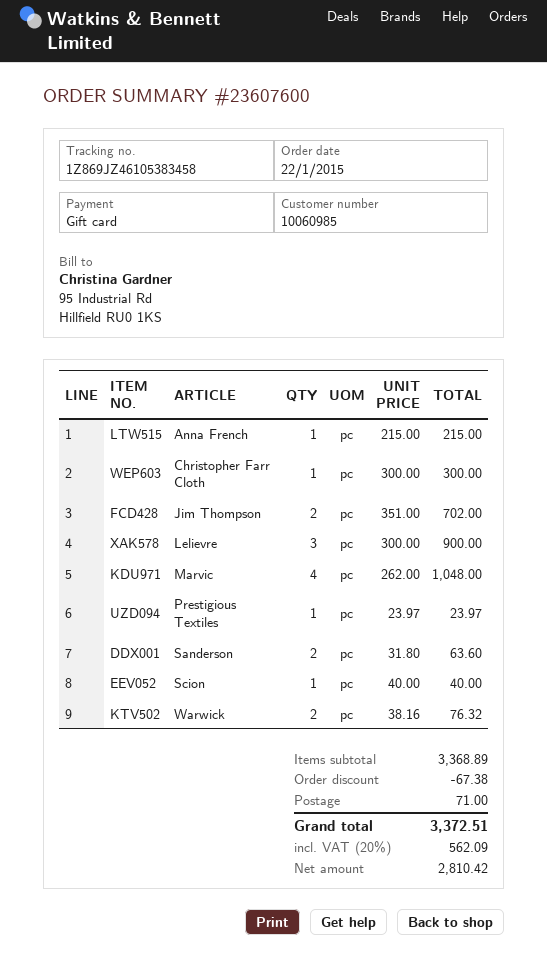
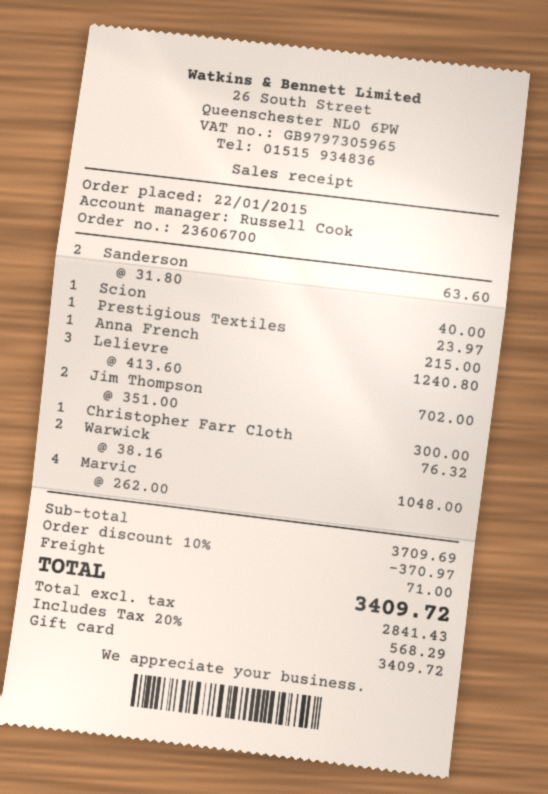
order number: 23607600 -> 23606700
Lelievre: 3 x 300.00 = 900.00 -> 3 x 413.60 = 1240.80
subtotal: 3368.89 -> 3709.69
discount: 67.38 -> 370.97
net: 2810.42 -> 2841.43
tax: 20% = 562.09 -> 20% = 568.29
total: 3372.51 -> 3409.72

